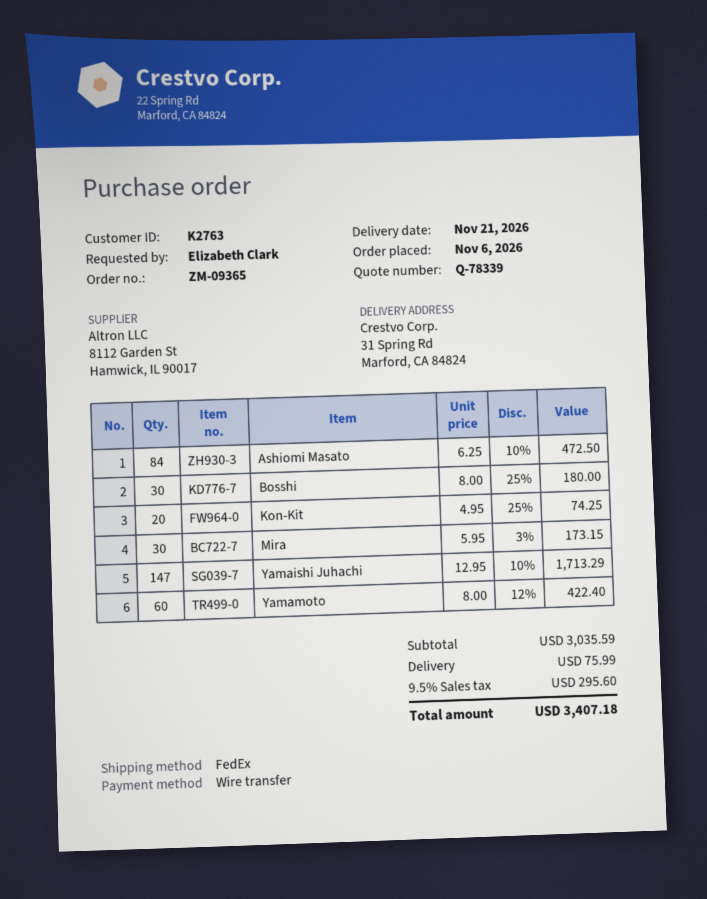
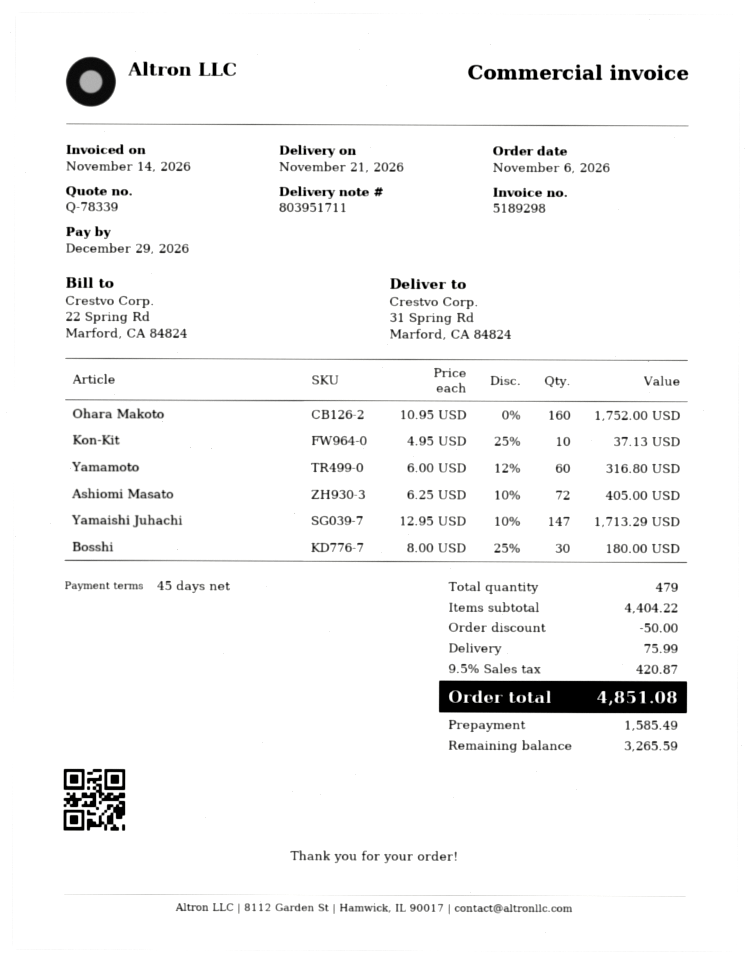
Ashiomi Masato: 84 x 6.25 - 10% = 472.50 -> 72 x 6.25 - 10% = 405.00
Kon-Kit: 20 x 4.95 - 25% = 74.25 -> 10 x 4.95 - 25% = 37.13
Mira: 30 x 5.95 - 3% = 173.15 -> none
Yamamoto: 60 x 8.00 - 12% = 422.40 -> 60 x 6.00 - 12% = 316.80
Ohara Makoto: none -> 160 x 10.95 = 1752.00
subtotal: 3035.59 -> 4404.22
discount: none -> 50.00
tax: 9.5% = 295.60 -> 9.5% = 420.87
total: 3407.18 -> 4851.08

